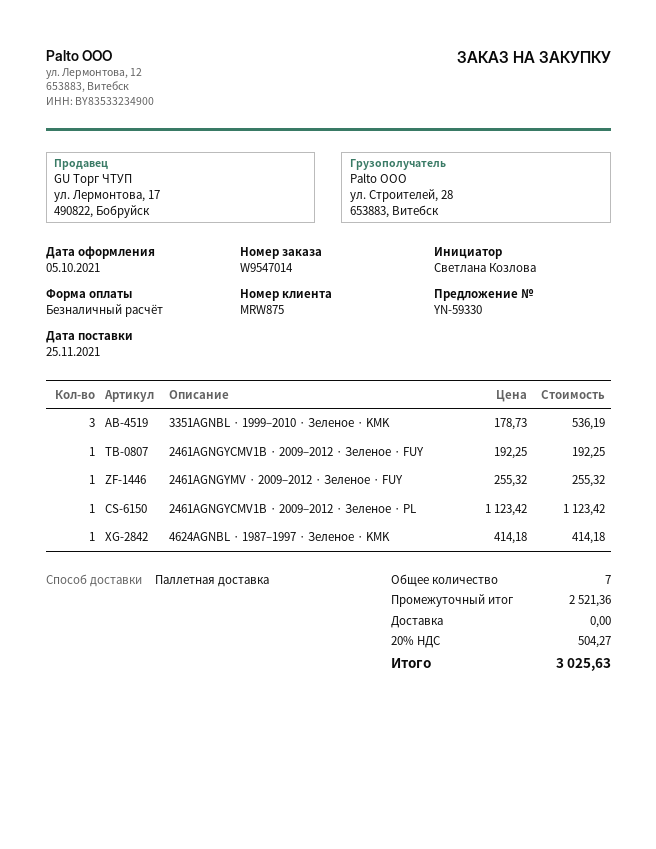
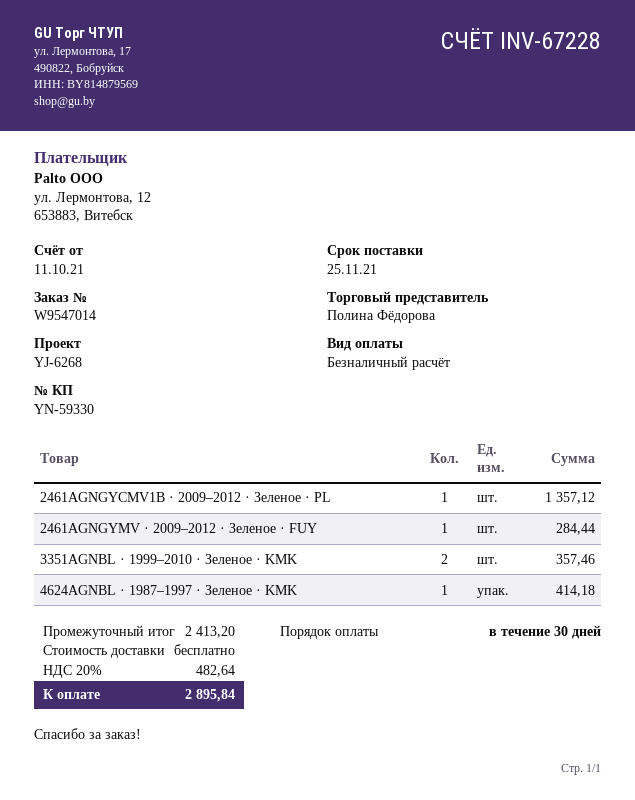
3351AGNBL · 1999–2010 · Зеленое · KMK: 3 for 536.19 -> 2 for 357.46
2461AGNGYCMV1B · 2009–2012 · Зеленое · FUY: 1 for 192.25 -> none
2461AGNGYMV · 2009–2012 · Зеленое · FUY: 1 for 255.32 -> 1 for 284.44
2461AGNGYCMV1B · 2009–2012 · Зеленое · PL: 1 for 1123.42 -> 1 for 1357.12
subtotal: 2521.36 -> 2413.20
tax: 20% = 504.27 -> 20% = 482.64
total: 3025.63 -> 2895.84

